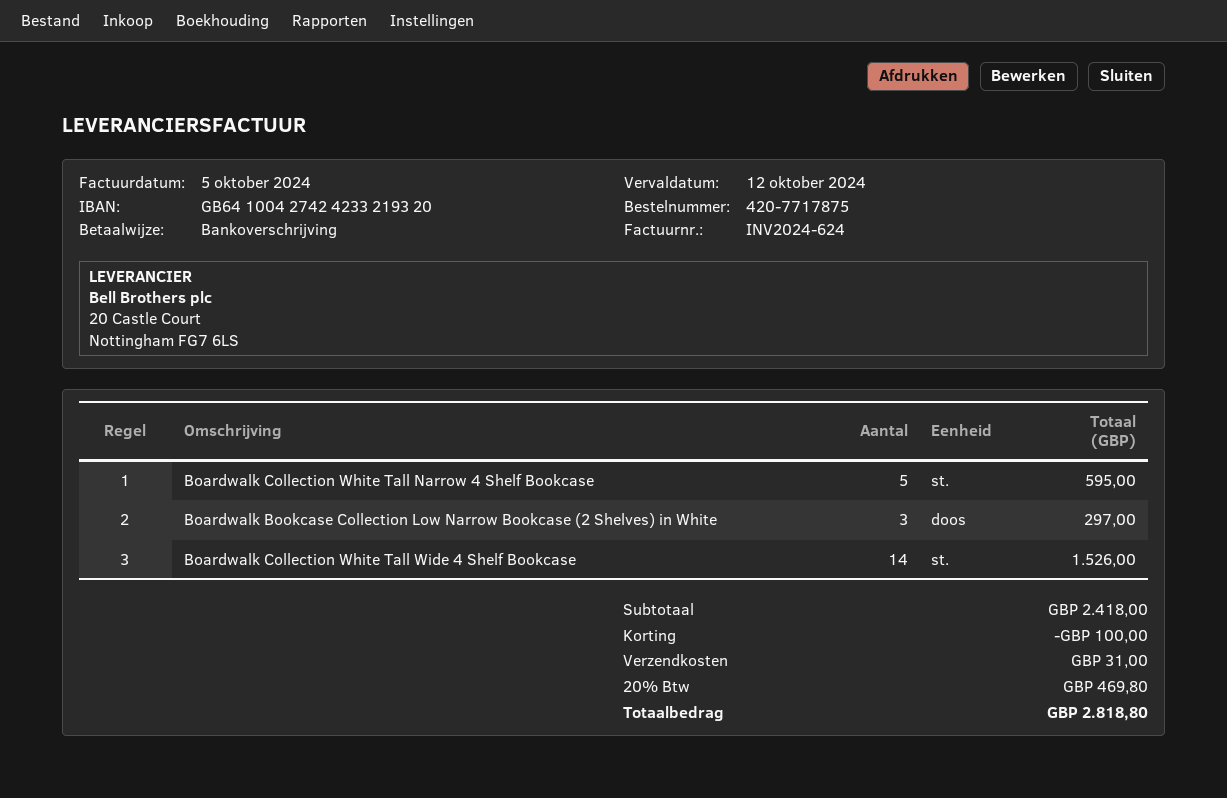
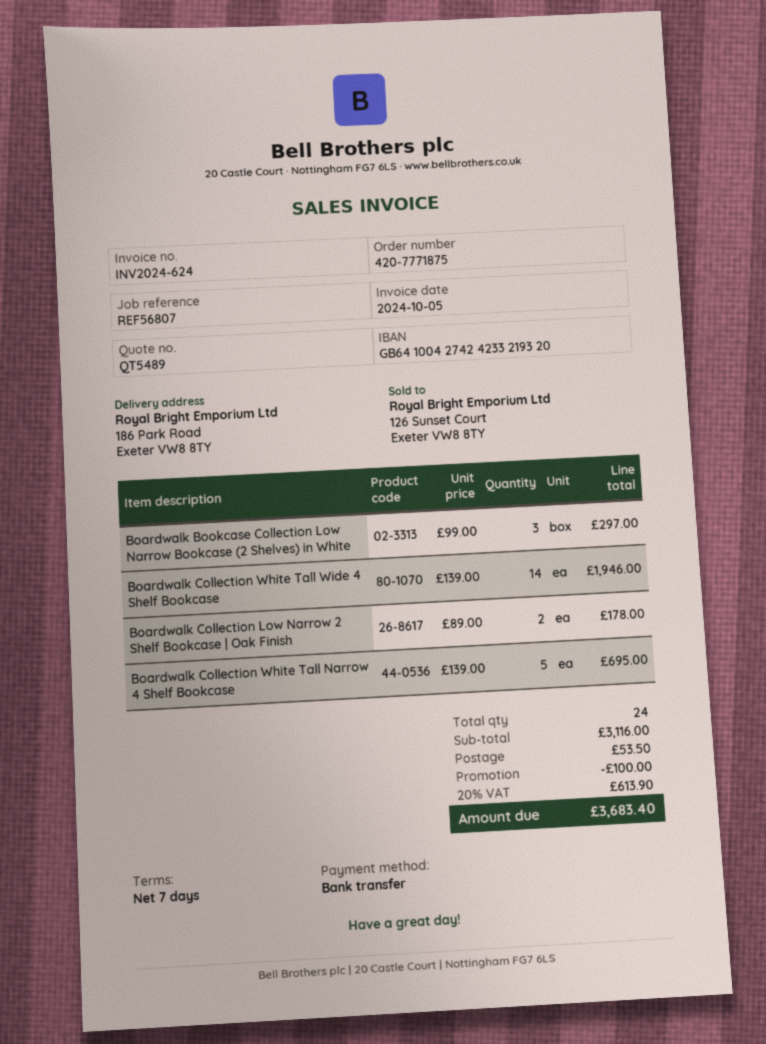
order number: 420-7717875 -> 420-7771875
Boardwalk Collection White Tall Narrow 4 Shelf Bookcase: 5 for 595.00 -> 5 for 695.00
Boardwalk Collection White Tall Wide 4 Shelf Bookcase: 14 for 1526.00 -> 14 for 1946.00
Boardwalk Collection Low Narrow 2 Shelf Bookcase | Oak Finish: none -> 2 for 178.00
subtotal: 2418.00 -> 3116.00
shipping: 31.00 -> 53.50
tax: 20% = 469.80 -> 20% = 613.90
total: 2818.80 -> 3683.40

